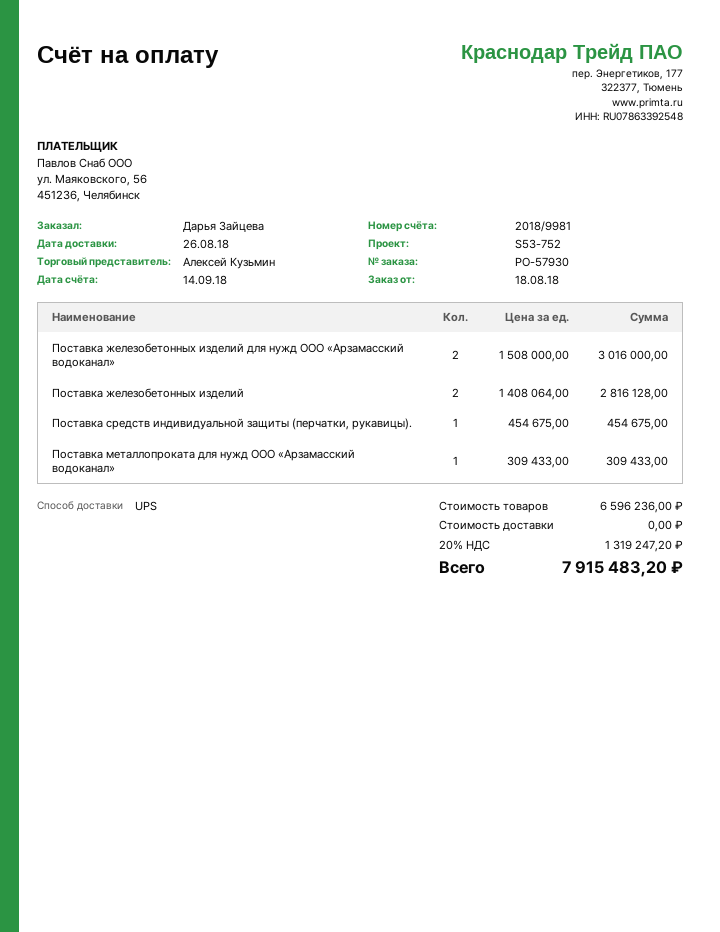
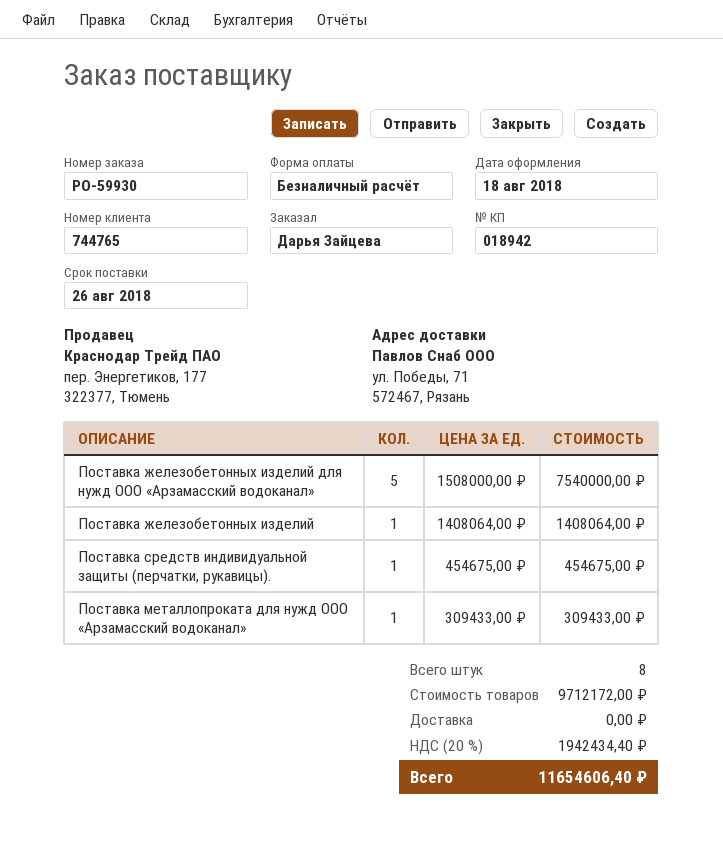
order number: PO-57930 -> PO-59930
Поставка железобетонных изделий для нужд ООО «Арзамасский водоканал»: 2 x 1508000.00 = 3016000.00 -> 5 x 1508000.00 = 7540000.00
Поставка железобетонных изделий: 2 x 1408064.00 = 2816128.00 -> 1 x 1408064.00 = 1408064.00
subtotal: 6596236.00 -> 9712172.00
tax: 20% = 1319247.20 -> 20% = 1942434.40
total: 7915483.20 -> 11654606.40

